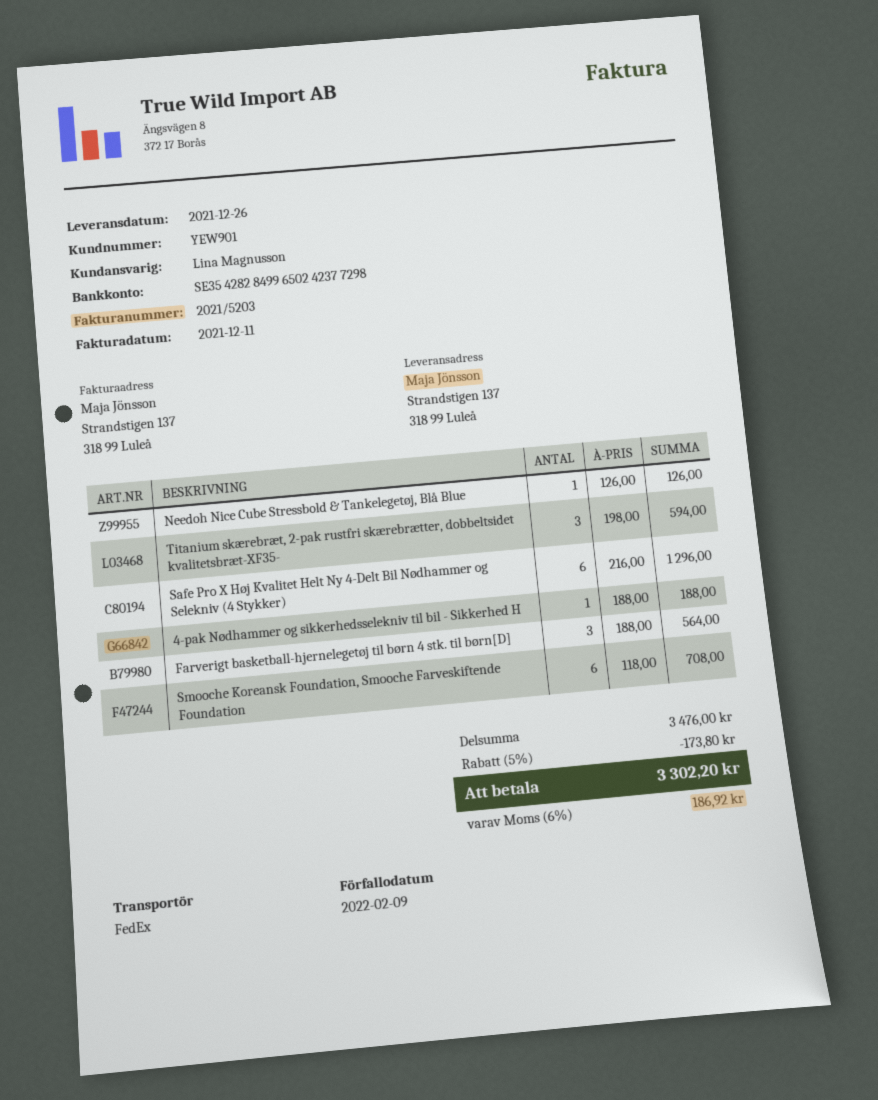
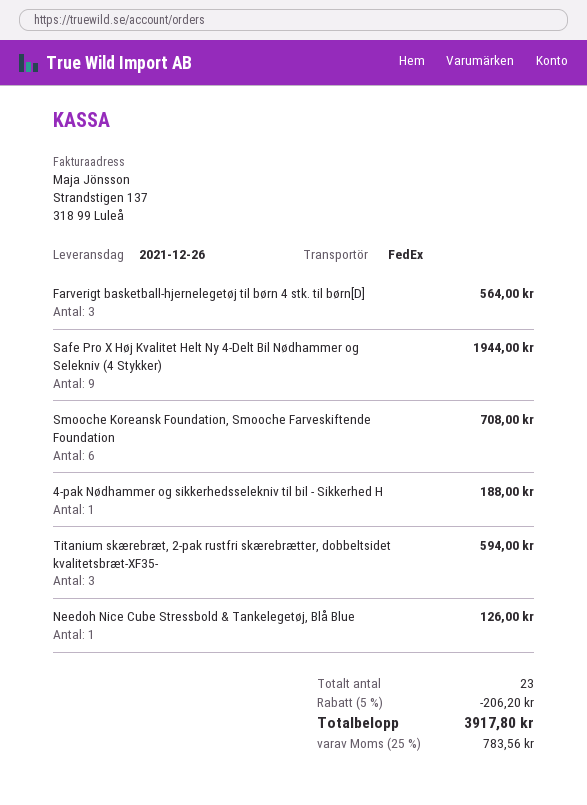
Safe Pro X Høj Kvalitet Helt Ny 4-Delt Bil Nødhammer og Selekniv (4 Stykker): 6 for 1296.00 -> 9 for 1944.00
discount: 5% = 173.80 -> 5% = 206.20
tax: 6% = 186.92 -> 25% = 783.56
total: 3302.20 -> 3917.80

